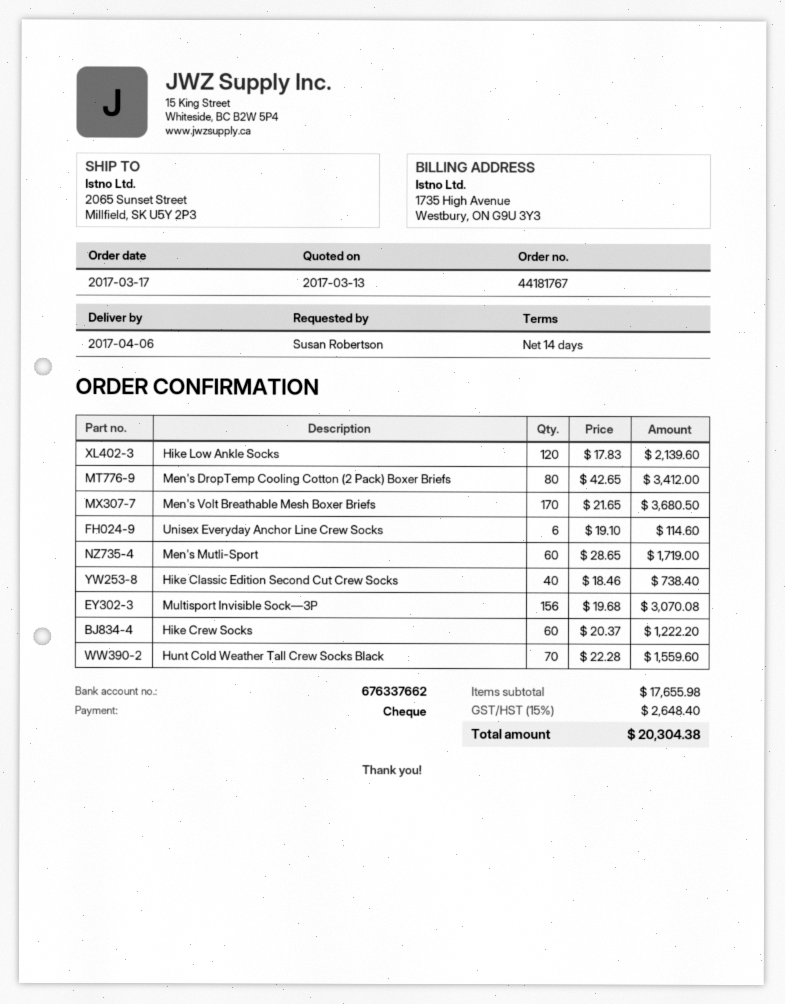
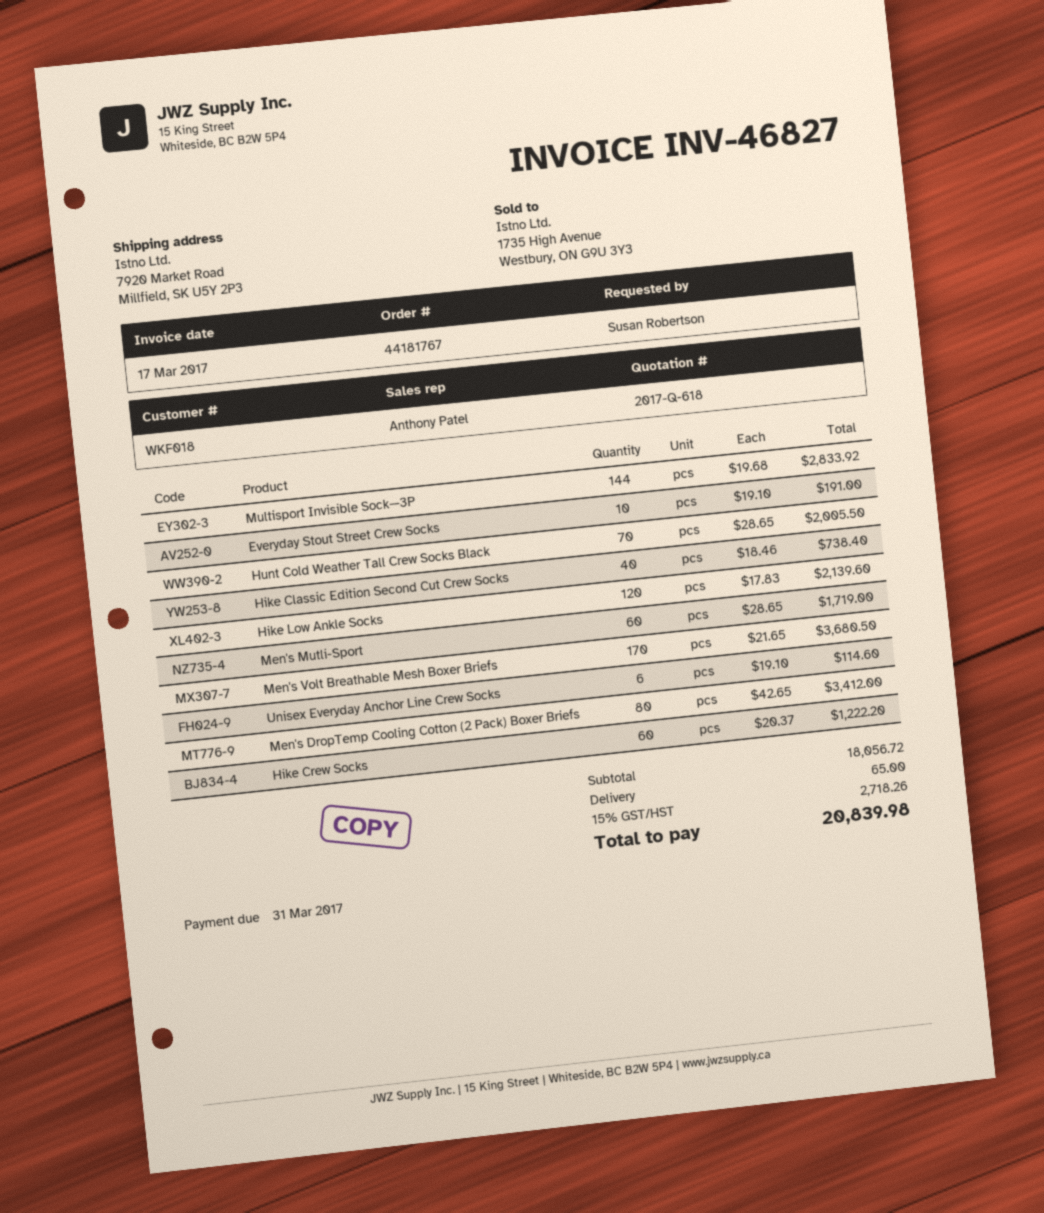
ship to: 2065 Sunset Street, Millfield, SK U5Y 2P3 -> 7920 Market Road, Millfield, SK U5Y 2P3
Multisport Invisible Sock—3P: 156 x 19.68 = 3070.08 -> 144 x 19.68 = 2833.92
Hunt Cold Weather Tall Crew Socks Black: 70 x 22.28 = 1559.60 -> 70 x 28.65 = 2005.50
Everyday Stout Street Crew Socks: none -> 10 x 19.10 = 191.00
subtotal: 17655.98 -> 18056.72
shipping: none -> 65.00
tax: 15% = 2648.40 -> 15% = 2718.26
total: 20304.38 -> 20839.98

